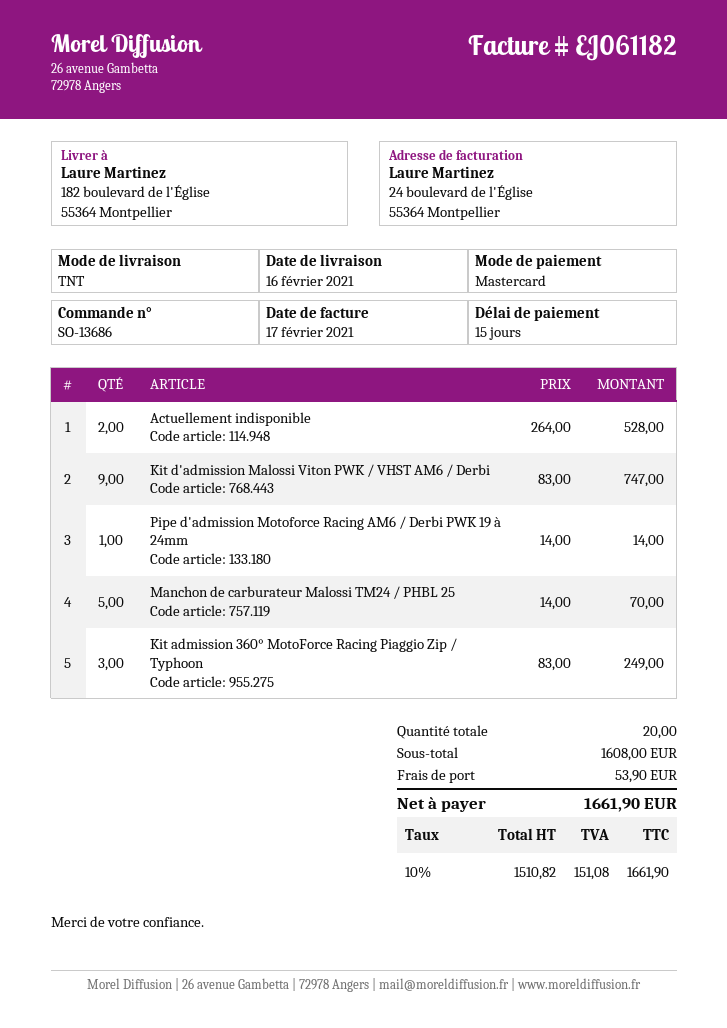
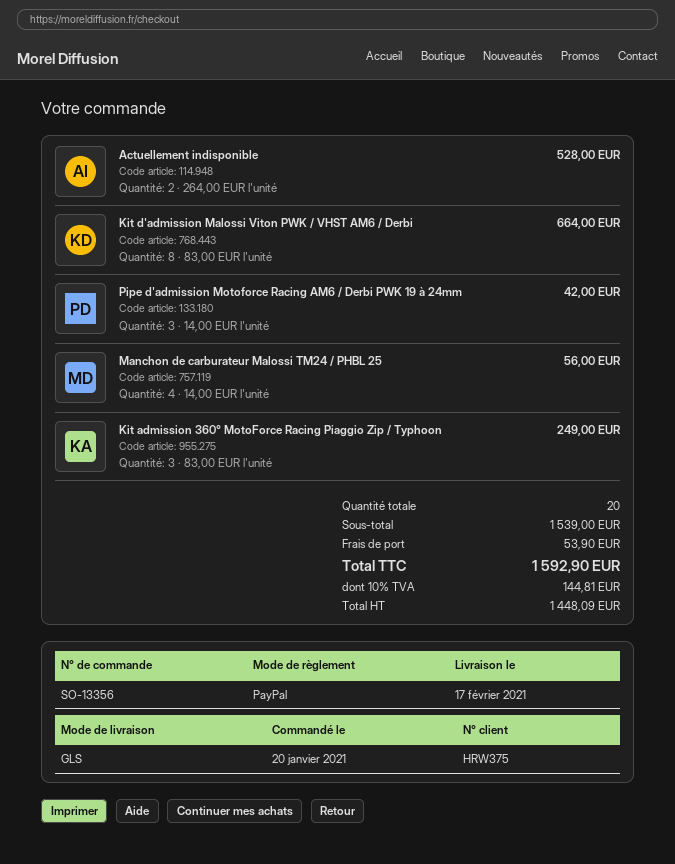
order number: SO-13686 -> SO-13356
delivery date: 2021-02-16 -> 2021-02-17
payment method: Mastercard -> PayPal
shipping method: TNT -> GLS
Kit d'admission Malossi Viton PWK / VHST AM6 / Derbi: 9 x 83.00 = 747.00 -> 8 x 83.00 = 664.00
Pipe d'admission Motoforce Racing AM6 / Derbi PWK 19 à 24mm: 1 x 14.00 = 14.00 -> 3 x 14.00 = 42.00
Manchon de carburateur Malossi TM24 / PHBL 25: 5 x 14.00 = 70.00 -> 4 x 14.00 = 56.00
subtotal: 1608.00 -> 1539.00
net: 1510.82 -> 1448.09
tax: 10% = 151.08 -> 10% = 144.81
total: 1661.90 -> 1592.90

